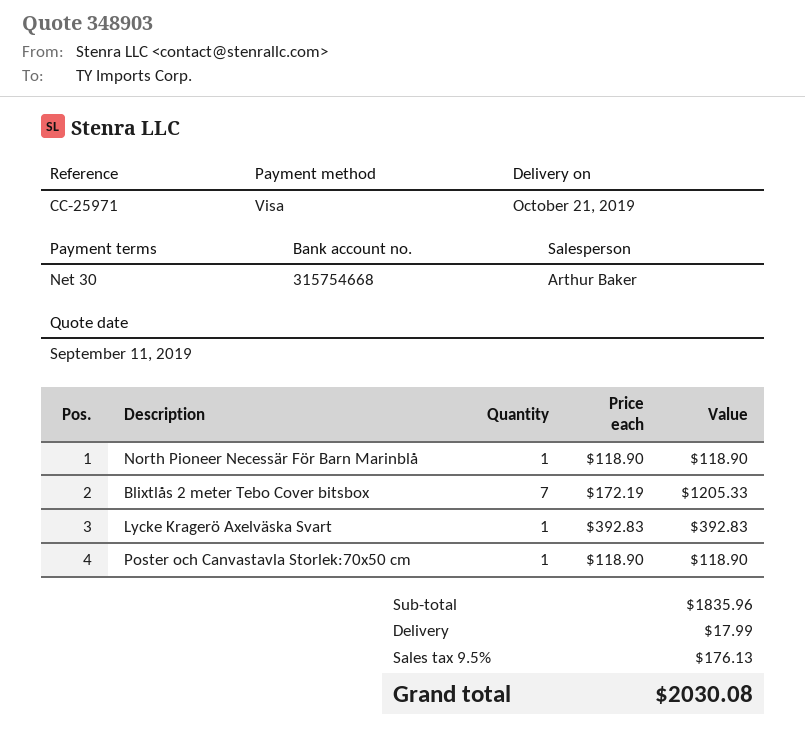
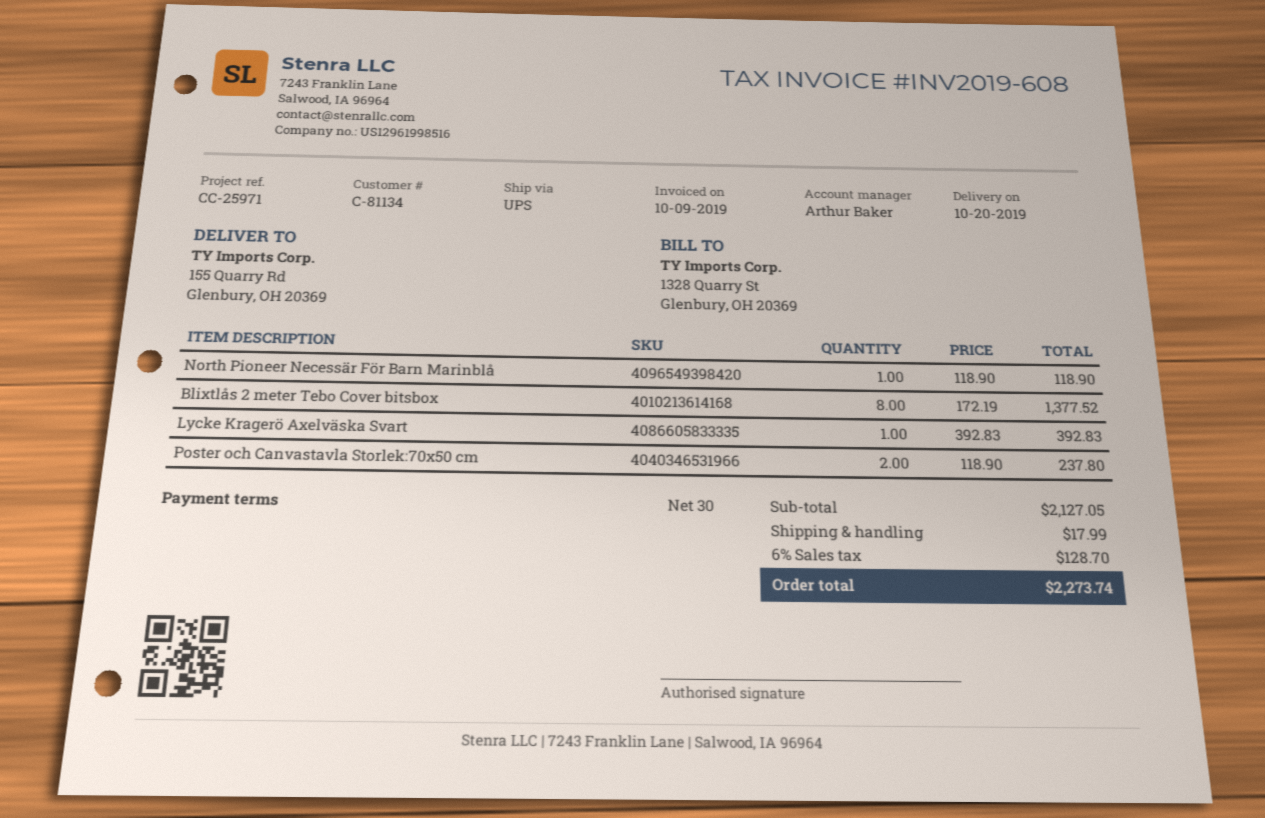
delivery date: 2019-10-21 -> 2019-10-20
Blixtlås 2 meter Tebo Cover bitsbox: 7 x 172.19 = 1205.33 -> 8 x 172.19 = 1377.52
Poster och Canvastavla Storlek:70x50 cm: 1 x 118.90 = 118.90 -> 2 x 118.90 = 237.80
subtotal: 1835.96 -> 2127.05
tax: 9.5% = 176.13 -> 6% = 128.70
total: 2030.08 -> 2273.74

